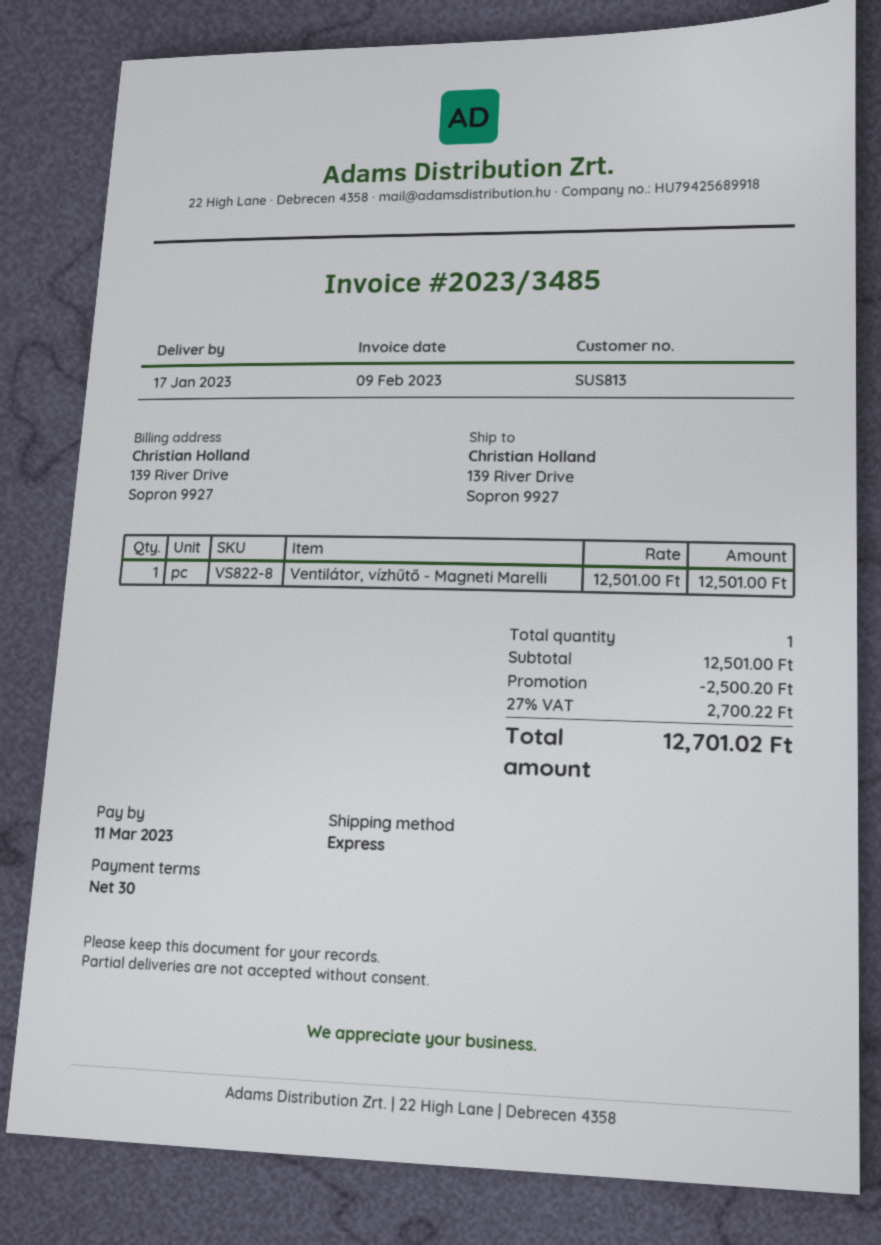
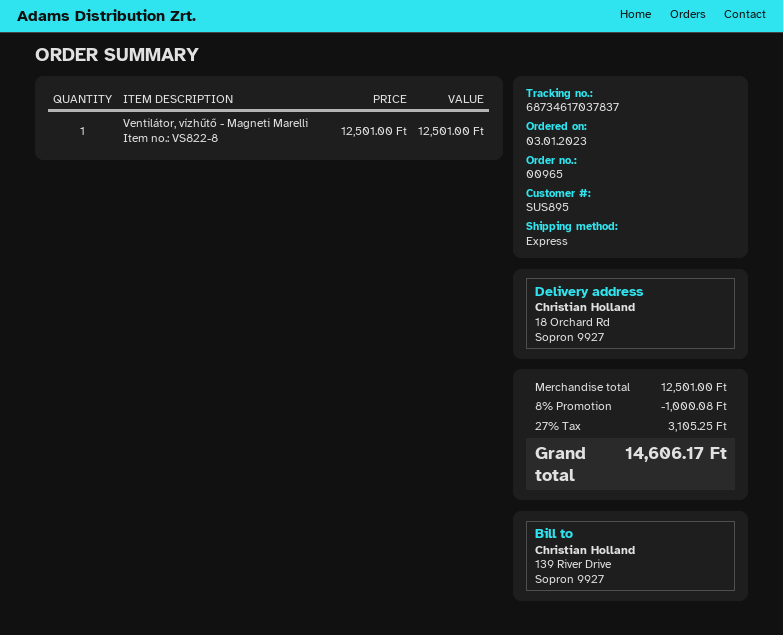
customer number: SUS813 -> SUS895
ship to: 139 River Drive, Sopron 9927 -> 18 Orchard Rd, Sopron 9927
discount: 2500.20 -> 1000.08
tax: 27% = 2700.22 -> 27% = 3105.25
total: 12701.02 -> 14606.17

